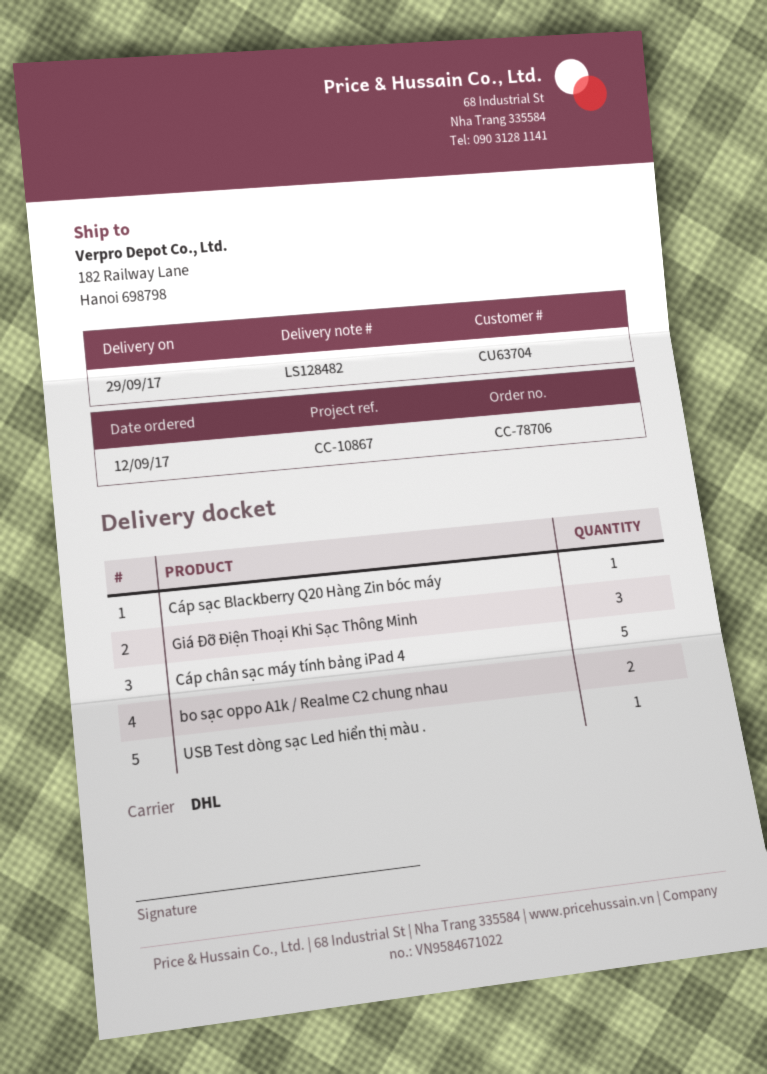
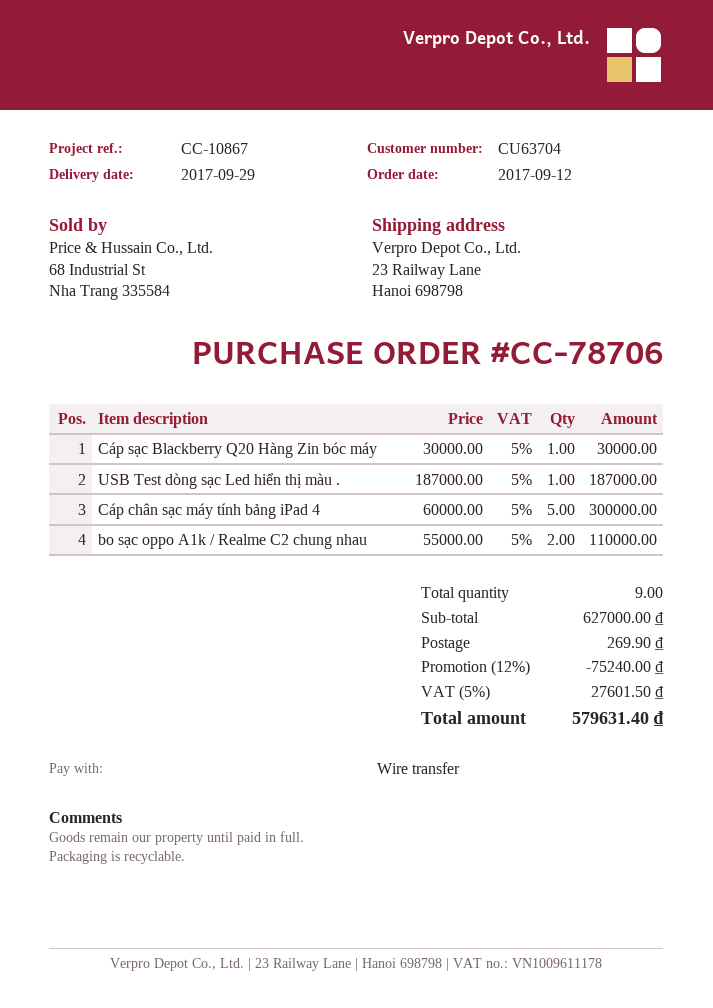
ship to: 182 Railway Lane, Hanoi 698798 -> 23 Railway Lane, Hanoi 698798
Giá Đỡ Điện Thoại Khi Sạc Thông Minh: 3 -> none

